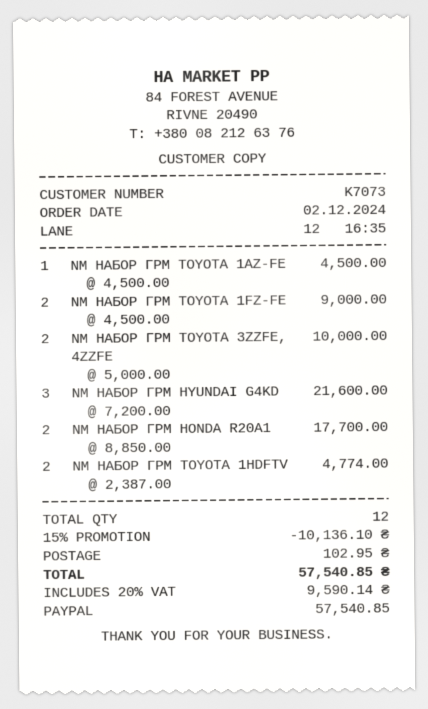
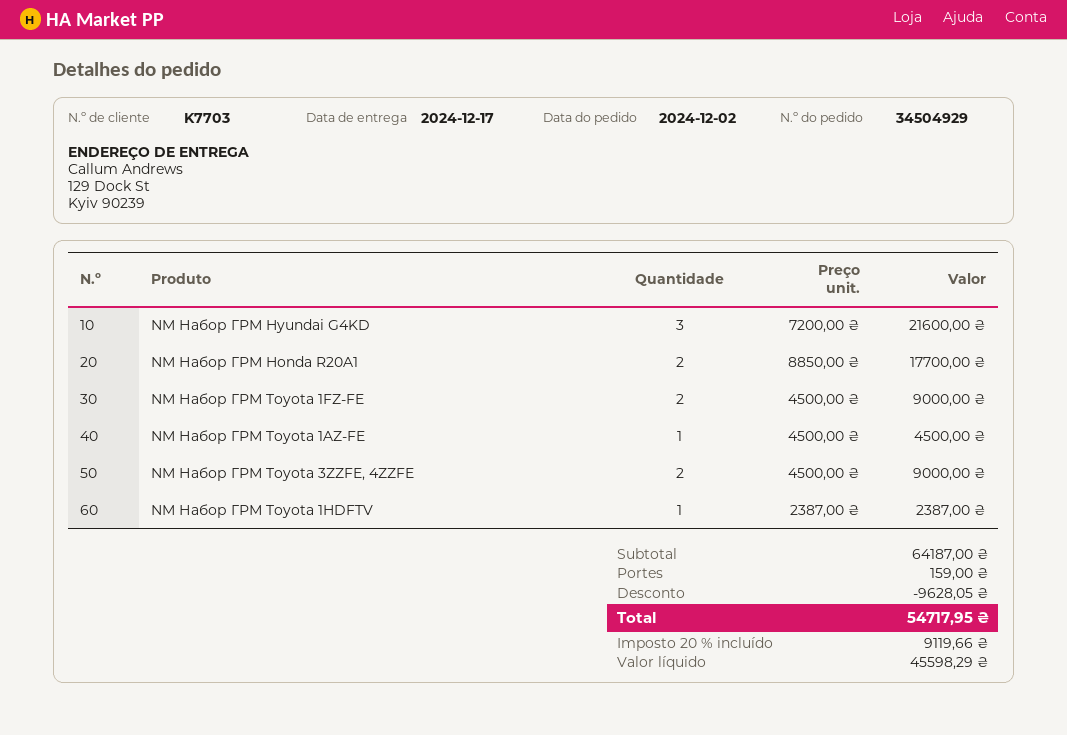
customer number: K7073 -> K7703
NM НАБОР ГРМ TOYOTA 3ZZFE, 4ZZFE: 2 x 5000.00 = 10000.00 -> 2 x 4500.00 = 9000.00
NM НАБОР ГРМ TOYOTA 1HDFTV: 2 x 2387.00 = 4774.00 -> 1 x 2387.00 = 2387.00
discount: 10136.10 -> 9628.05
shipping: 102.95 -> 159.00
tax: 20% = 9590.14 -> 20% = 9119.66
total: 57540.85 -> 54717.95

